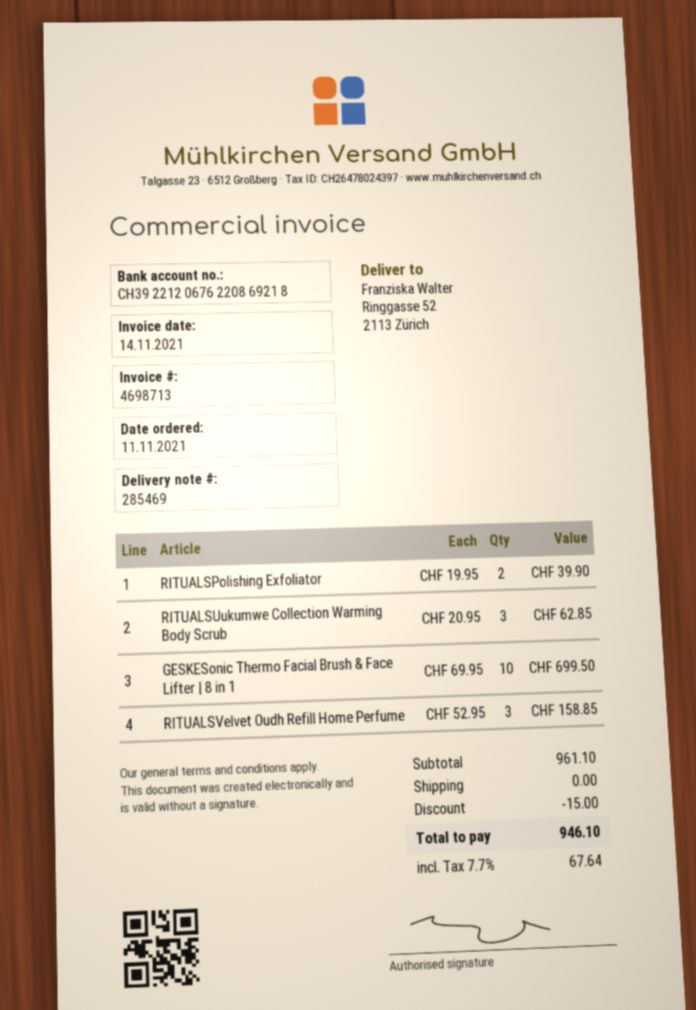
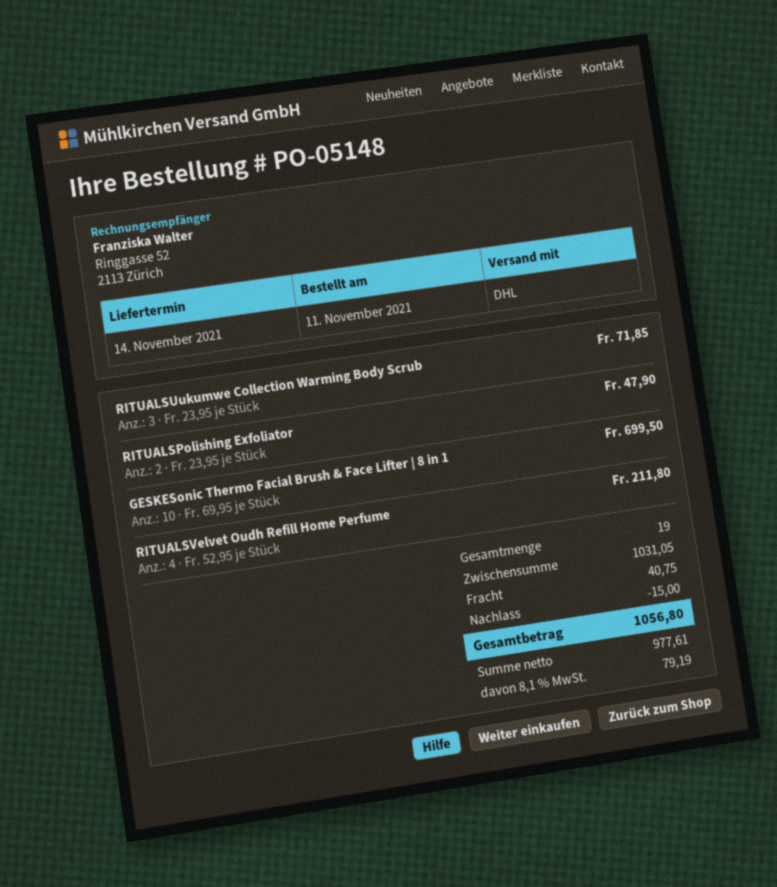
RITUALSPolishing Exfoliator: 2 x 19.95 = 39.90 -> 2 x 23.95 = 47.90
RITUALSUukumwe Collection Warming Body Scrub: 3 x 20.95 = 62.85 -> 3 x 23.95 = 71.85
RITUALSVelvet Oudh Refill Home Perfume: 3 x 52.95 = 158.85 -> 4 x 52.95 = 211.80
subtotal: 961.10 -> 1031.05
shipping: 0.00 -> 40.75
tax: 7.7% = 67.64 -> 8.1% = 79.19
total: 946.10 -> 1056.80

